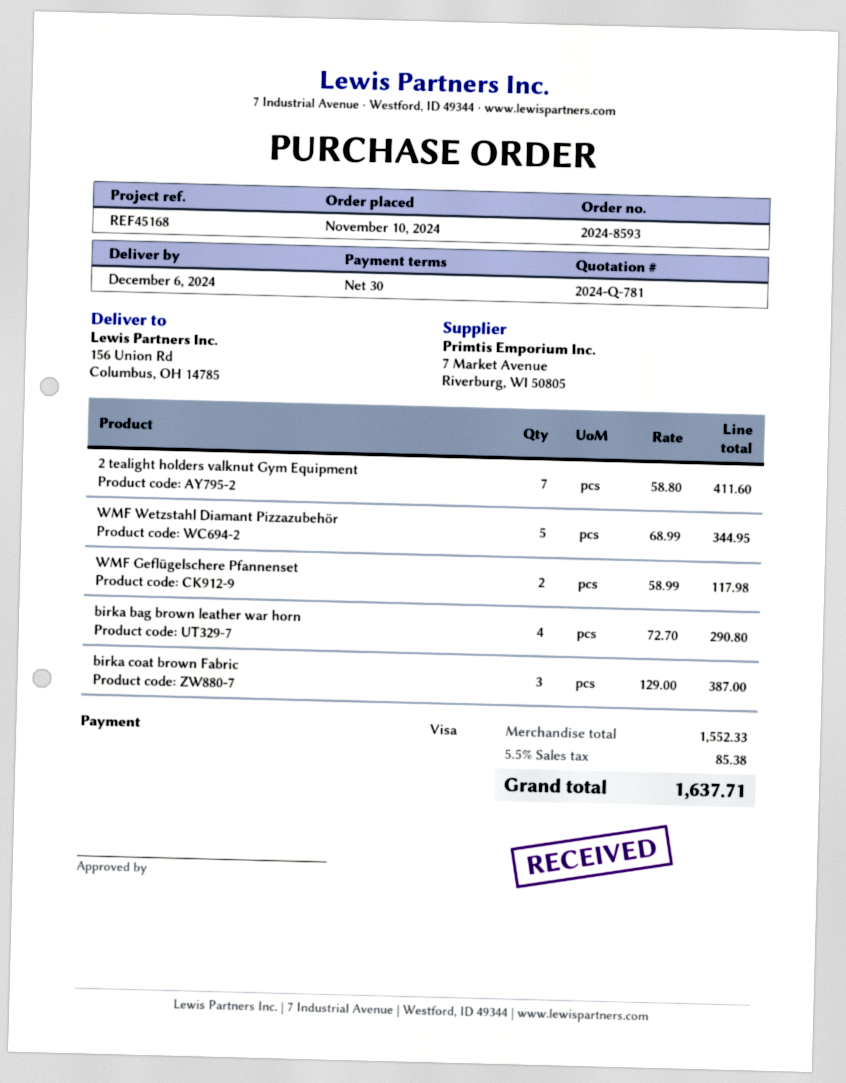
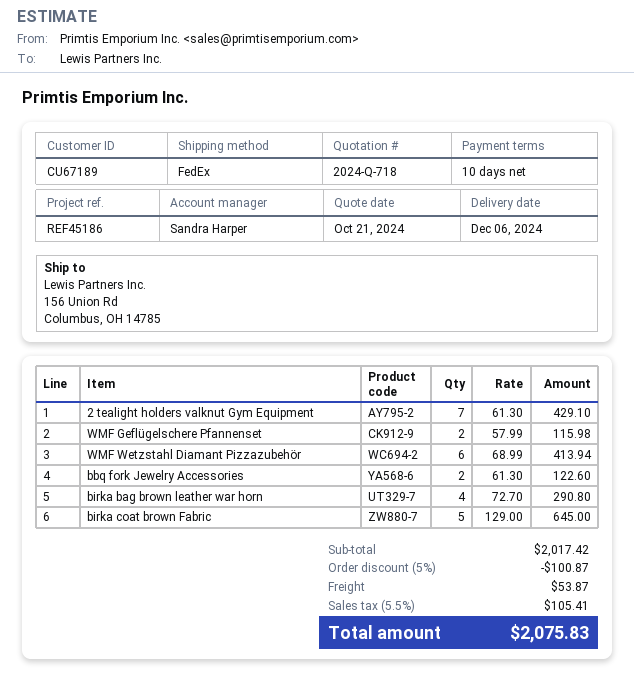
quote number: 2024-Q-781 -> 2024-Q-718
payment terms: 30 days -> 10 days
reference: REF45168 -> REF45186
2 tealight holders valknut Gym Equipment: 7 x 58.80 = 411.60 -> 7 x 61.30 = 429.10
WMF Wetzstahl Diamant Pizzazubehör: 5 x 68.99 = 344.95 -> 6 x 68.99 = 413.94
WMF Geflügelschere Pfannenset: 2 x 58.99 = 117.98 -> 2 x 57.99 = 115.98
birka coat brown Fabric: 3 x 129.00 = 387.00 -> 5 x 129.00 = 645.00
bbq fork Jewelry Accessories: none -> 2 x 61.30 = 122.60
subtotal: 1552.33 -> 2017.42
discount: none -> 5% = 100.87
shipping: none -> 53.87
tax: 5.5% = 85.38 -> 5.5% = 105.41
total: 1637.71 -> 2075.83

